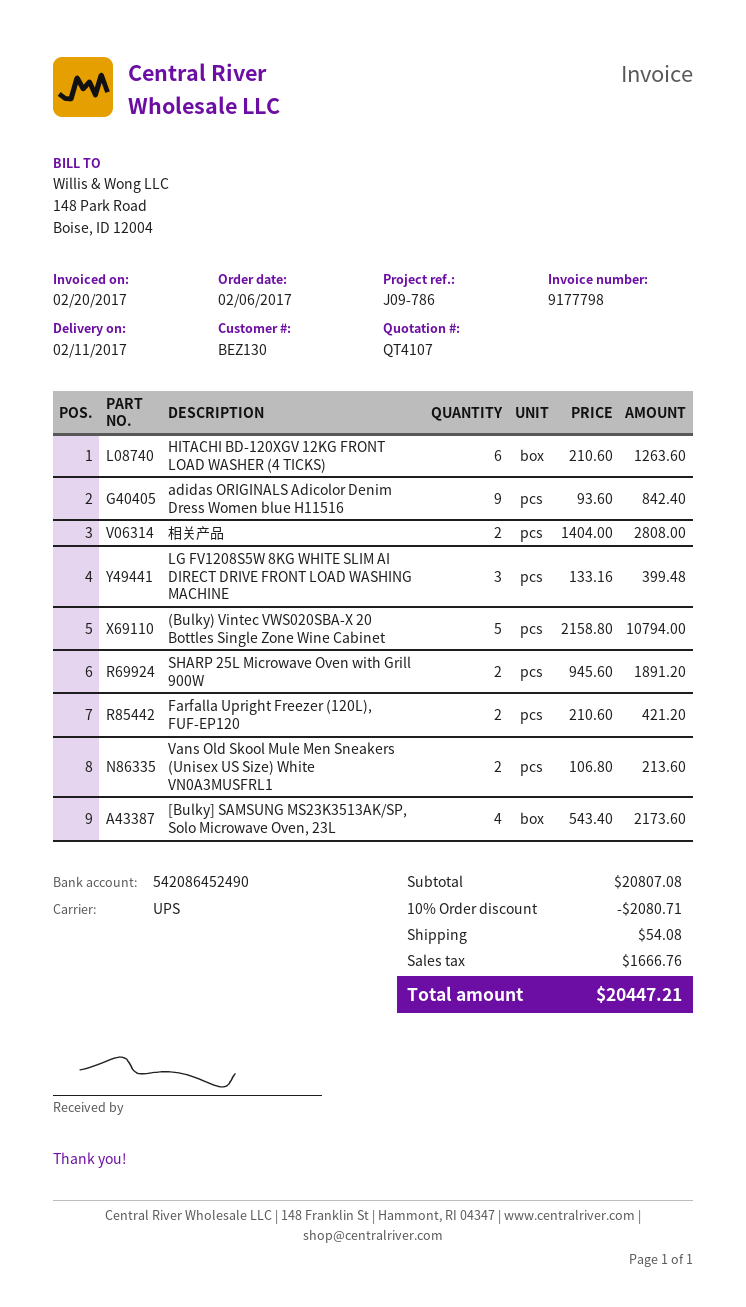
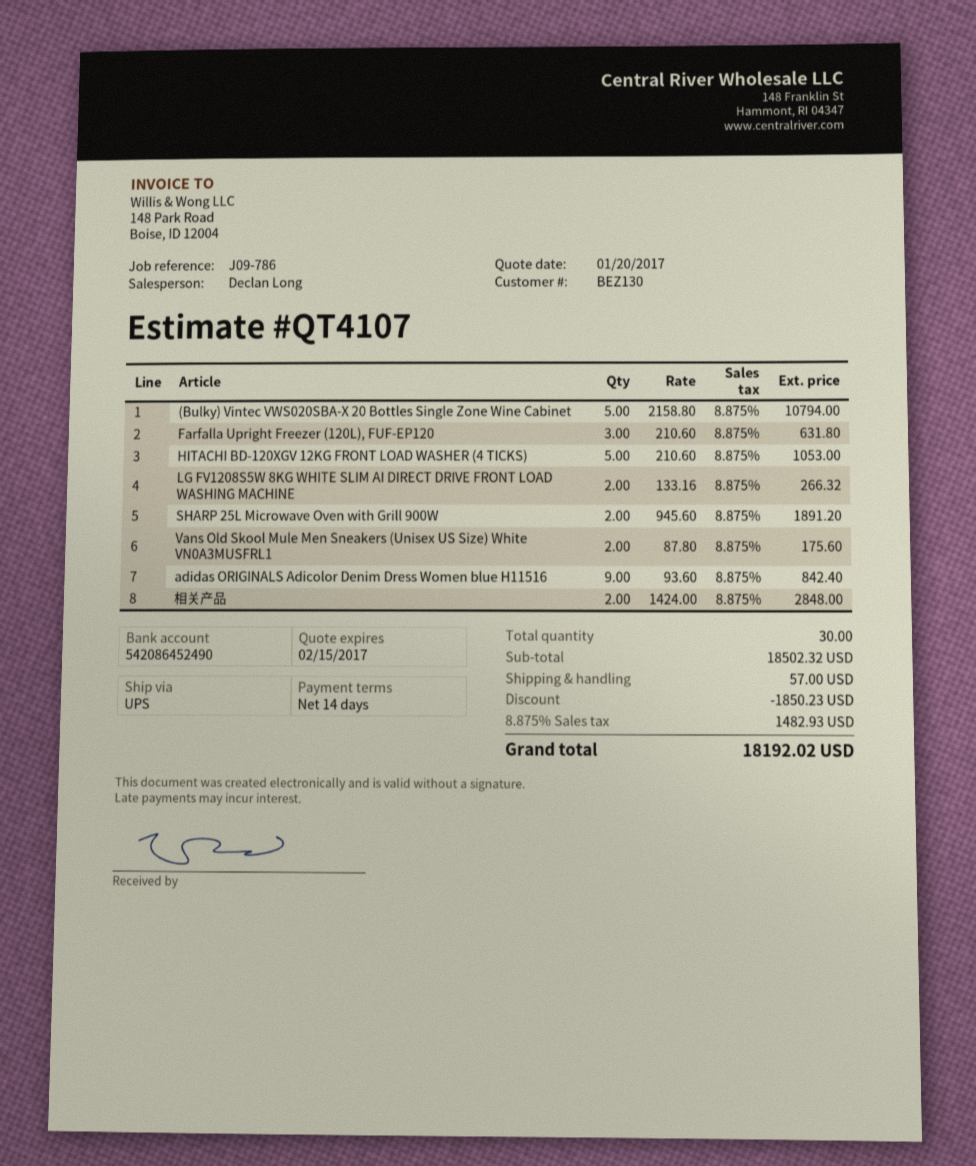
HITACHI BD-120XGV 12KG FRONT LOAD WASHER (4 TICKS): 6 x 210.60 = 1263.60 -> 5 x 210.60 = 1053.00
相关产品: 2 x 1404.00 = 2808.00 -> 2 x 1424.00 = 2848.00
LG FV1208S5W 8KG WHITE SLIM AI DIRECT DRIVE FRONT LOAD WASHING MACHINE: 3 x 133.16 = 399.48 -> 2 x 133.16 = 266.32
Farfalla Upright Freezer (120L), FUF-EP120: 2 x 210.60 = 421.20 -> 3 x 210.60 = 631.80
Vans Old Skool Mule Men Sneakers (Unisex US Size) White VN0A3MUSFRL1: 2 x 106.80 = 213.60 -> 2 x 87.80 = 175.60
[Bulky] SAMSUNG MS23K3513AK/SP, Solo Microwave Oven, 23L: 4 x 543.40 = 2173.60 -> none
subtotal: 20807.08 -> 18502.32
discount: 2080.71 -> 1850.23
shipping: 54.08 -> 57.00
tax: 1666.76 -> 1482.93
total: 20447.21 -> 18192.02

